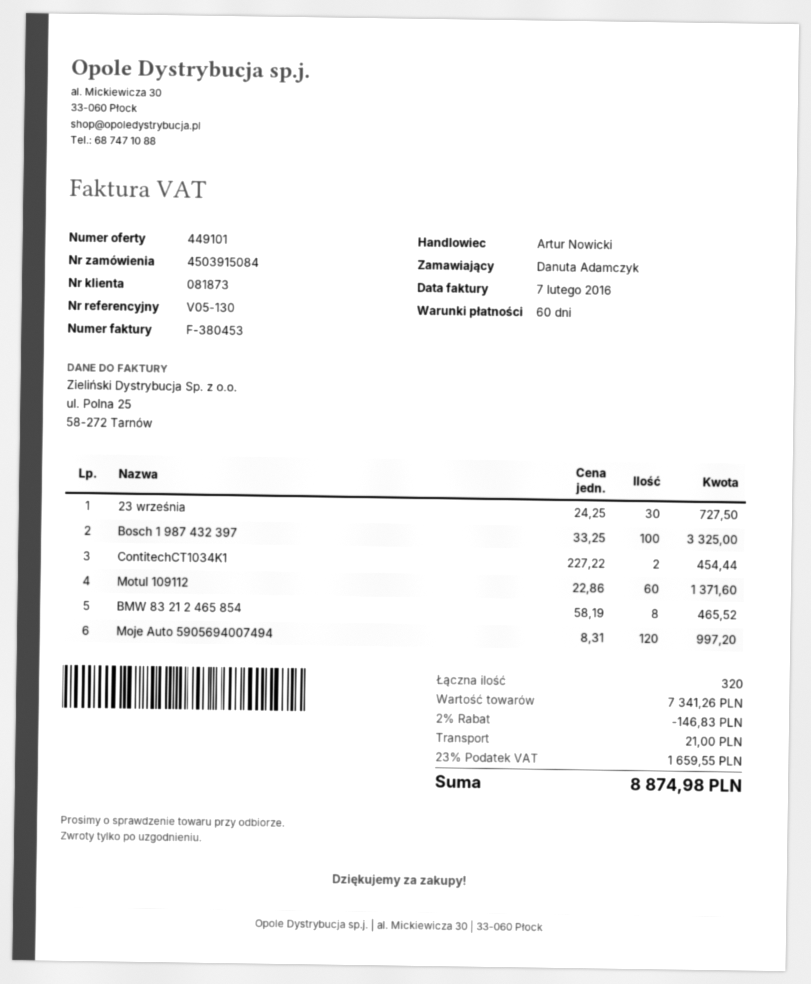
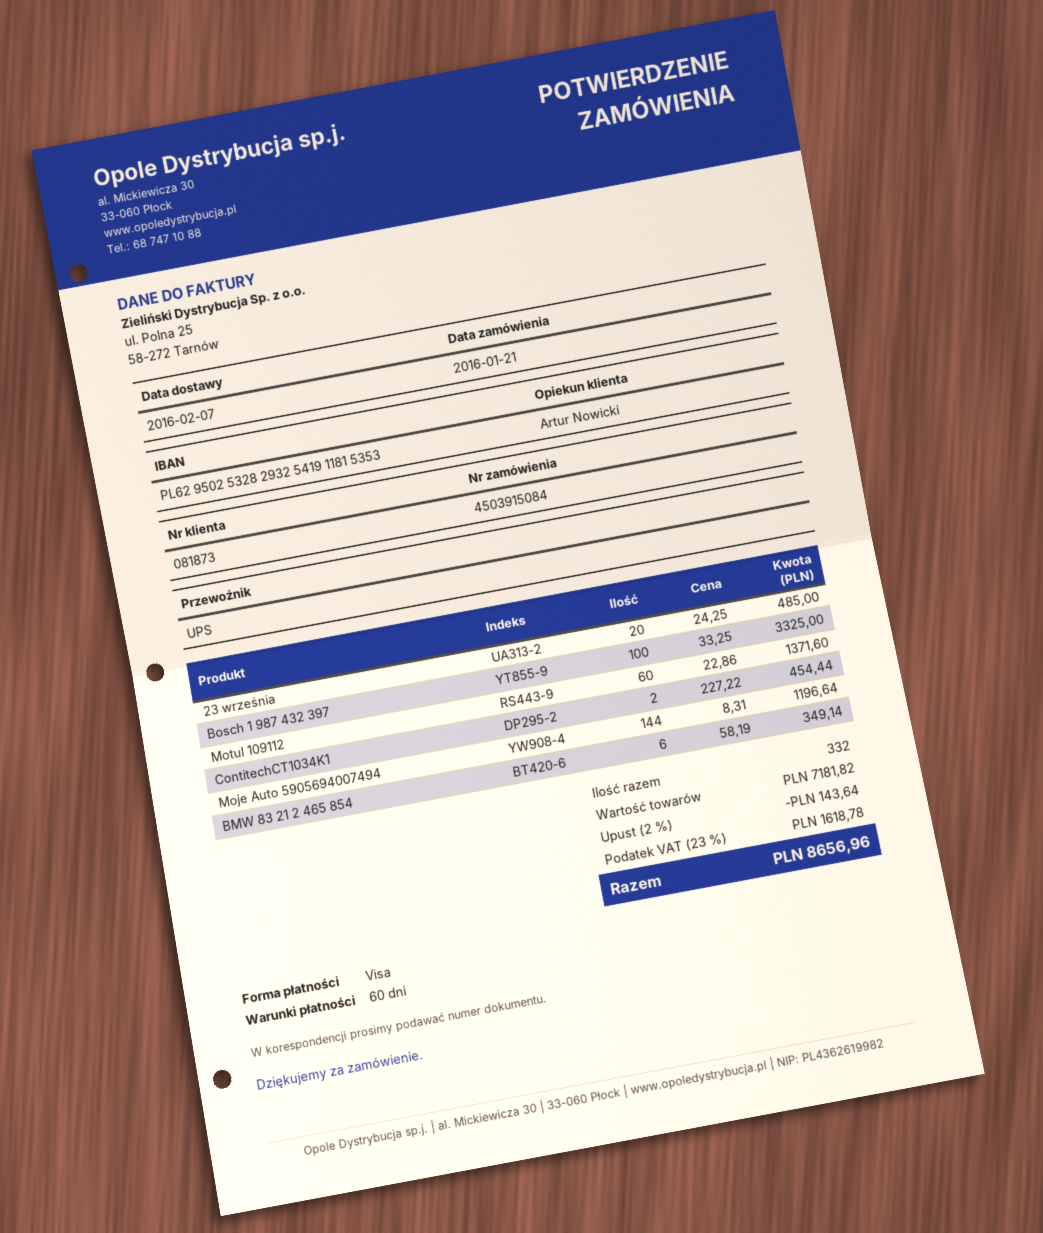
23 września: 30 x 24.25 = 727.50 -> 20 x 24.25 = 485.00
BMW 83 21 2 465 854: 8 x 58.19 = 465.52 -> 6 x 58.19 = 349.14
Moje Auto 5905694007494: 120 x 8.31 = 997.20 -> 144 x 8.31 = 1196.64
total quantity: 320 -> 332
subtotal: 7341.26 -> 7181.82
discount: 2% = 146.83 -> 2% = 143.64
shipping: 21.00 -> none
tax: 23% = 1659.55 -> 23% = 1618.78
total: 8874.98 -> 8656.96

